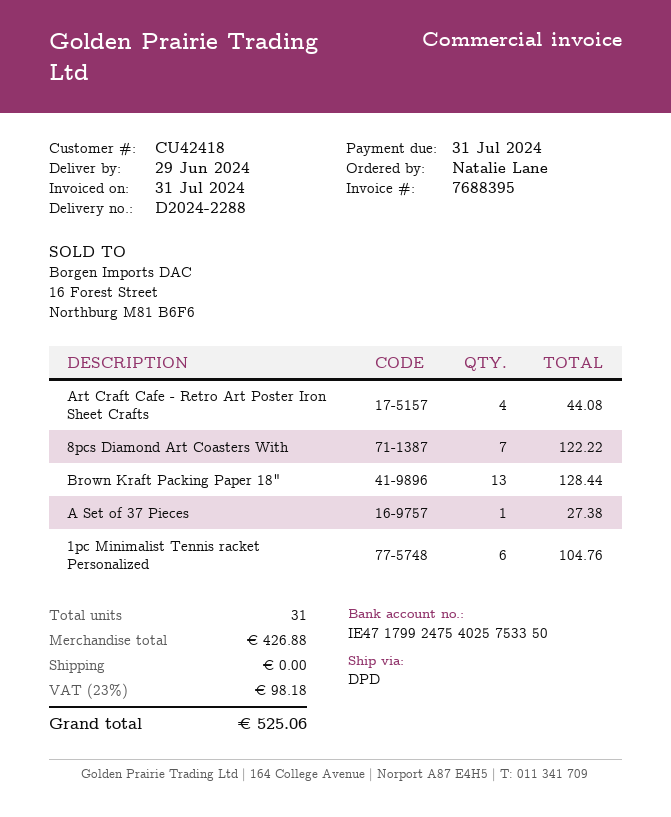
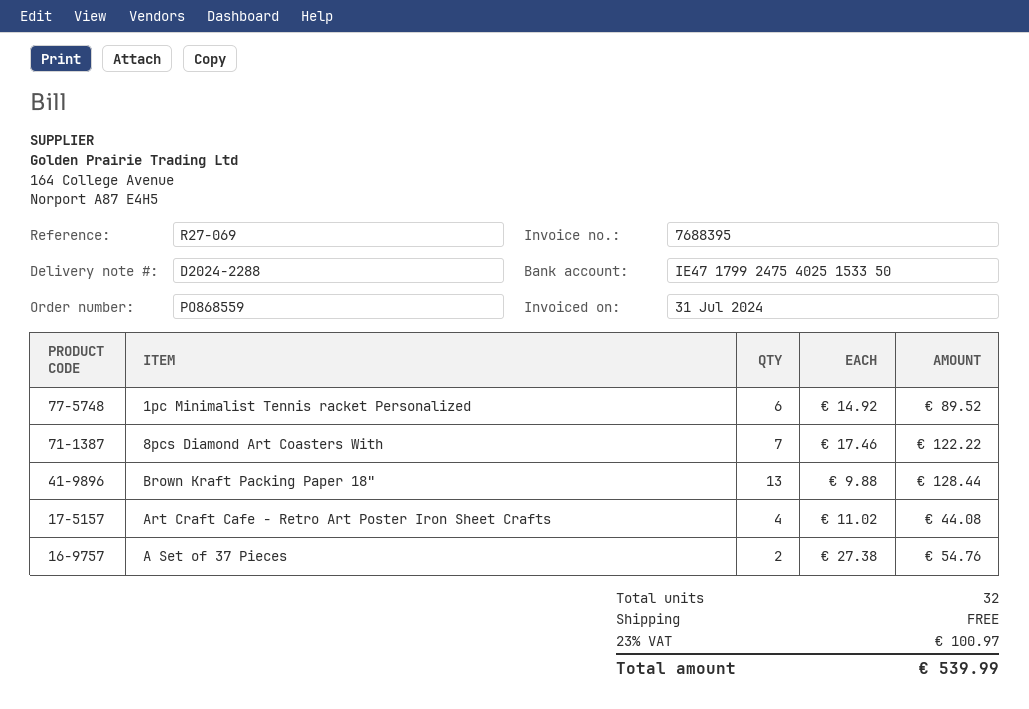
bank account: IE47179924754025753350 -> IE47179924754025153350
A Set of 37 Pieces: 1 for 27.38 -> 2 for 54.76
1pc Minimalist Tennis racket Personalized: 6 for 104.76 -> 6 for 89.52
total quantity: 31 -> 32
tax: 23% = 98.18 -> 23% = 100.97
total: 525.06 -> 539.99

